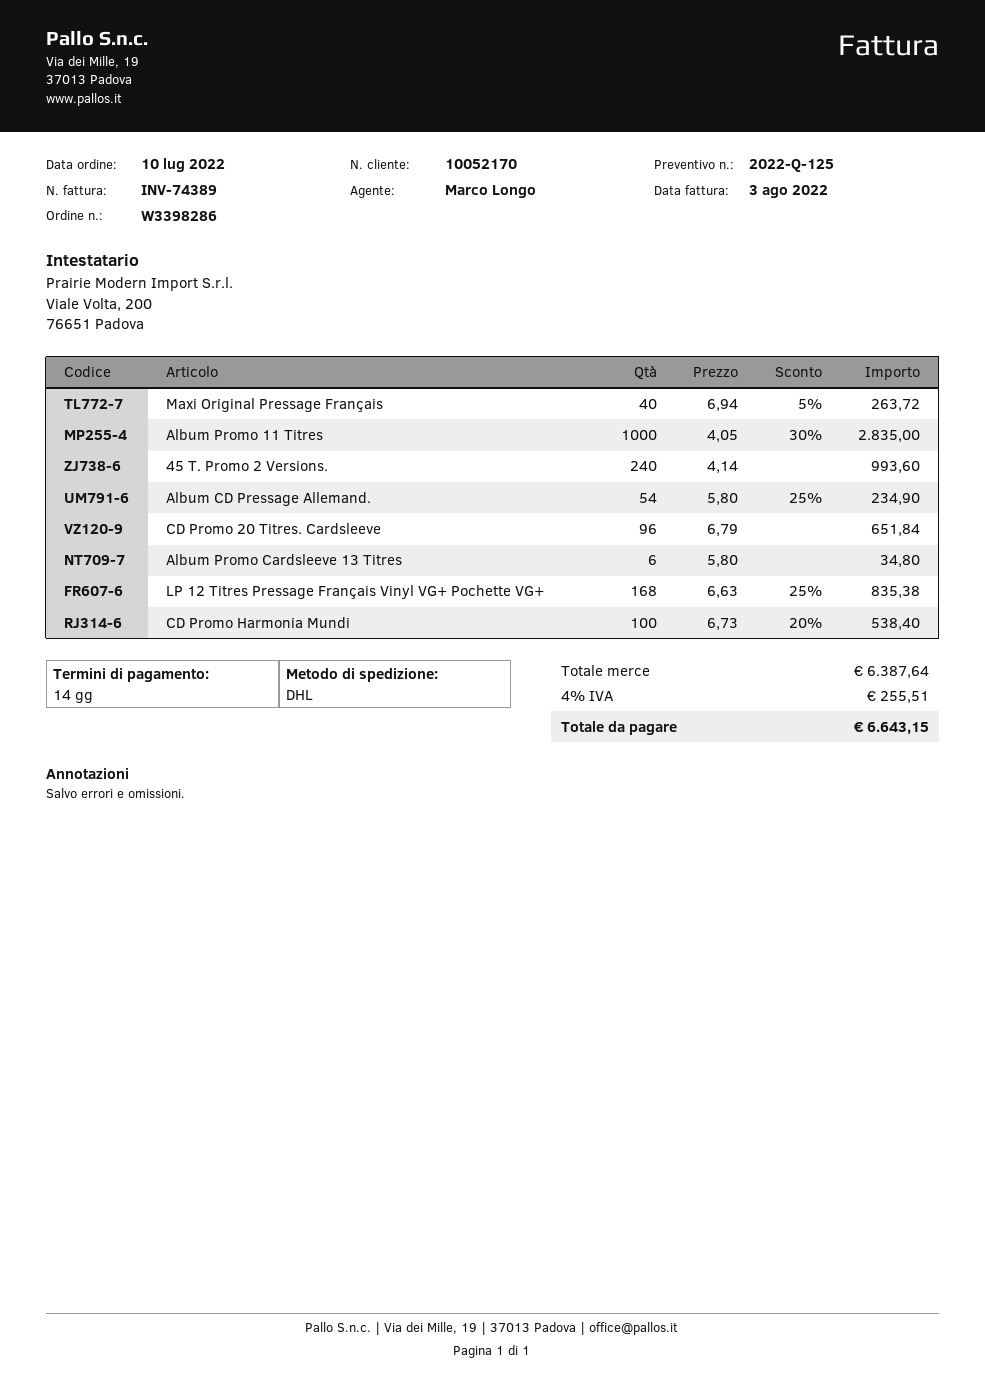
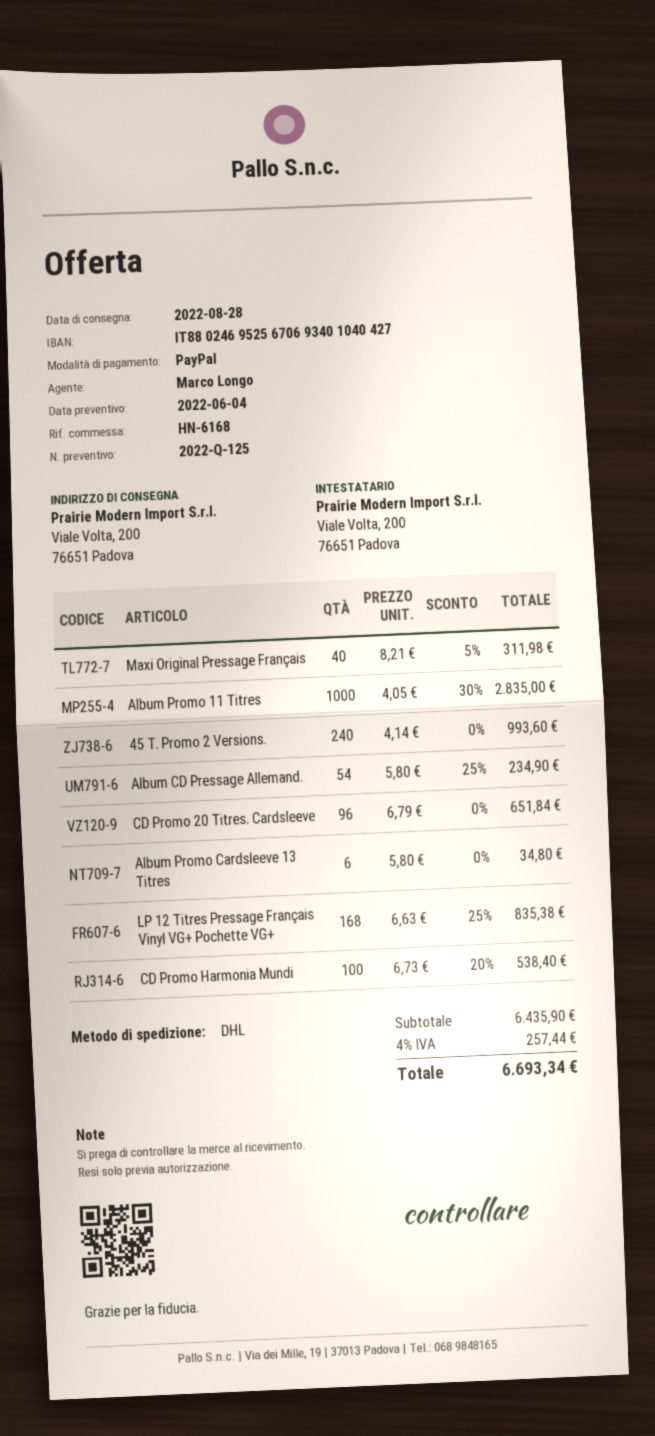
Maxi Original Pressage Français: 40 x 6.94 - 5% = 263.72 -> 40 x 8.21 - 5% = 311.98
subtotal: 6387.64 -> 6435.90
tax: 4% = 255.51 -> 4% = 257.44
total: 6643.15 -> 6693.34

